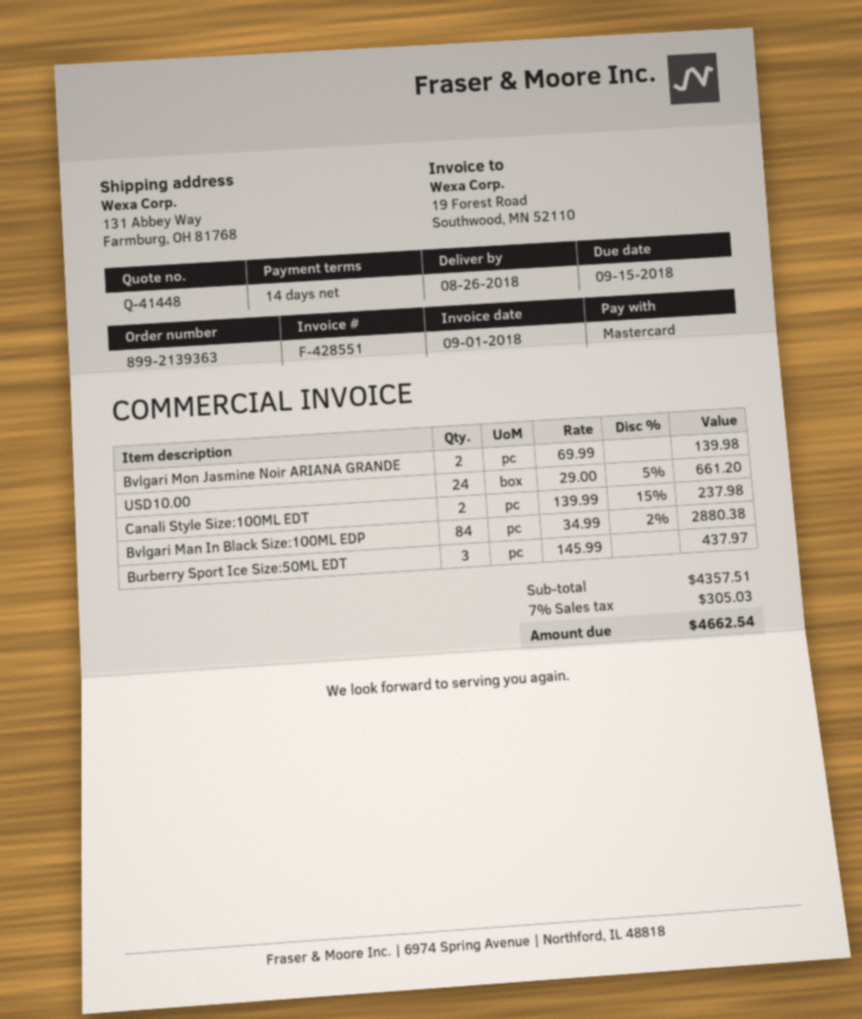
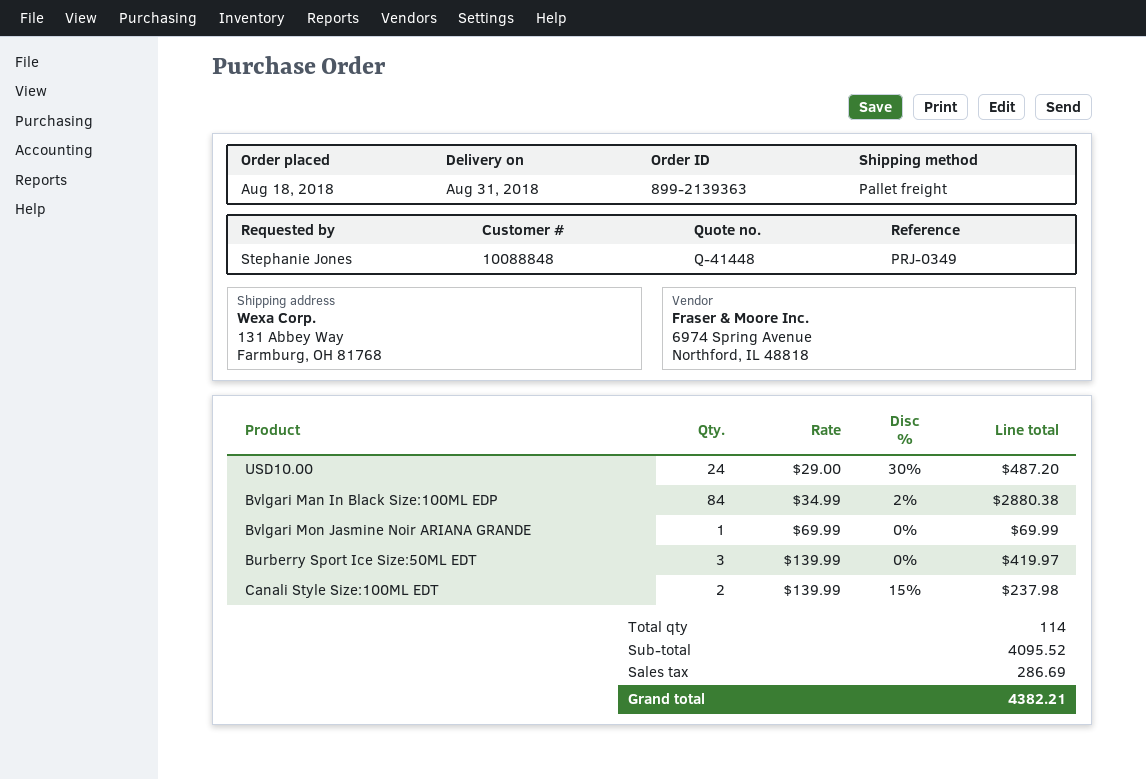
delivery date: 2018-08-26 -> 2018-08-31
Bvlgari Mon Jasmine Noir ARIANA GRANDE: 2 x 69.99 = 139.98 -> 1 x 69.99 = 69.99
USD10.00: 24 x 29.00 - 5% = 661.20 -> 24 x 29.00 - 30% = 487.20
Burberry Sport Ice Size:50ML EDT: 3 x 145.99 = 437.97 -> 3 x 139.99 = 419.97
subtotal: 4357.51 -> 4095.52
tax: 305.03 -> 286.69
total: 4662.54 -> 4382.21

